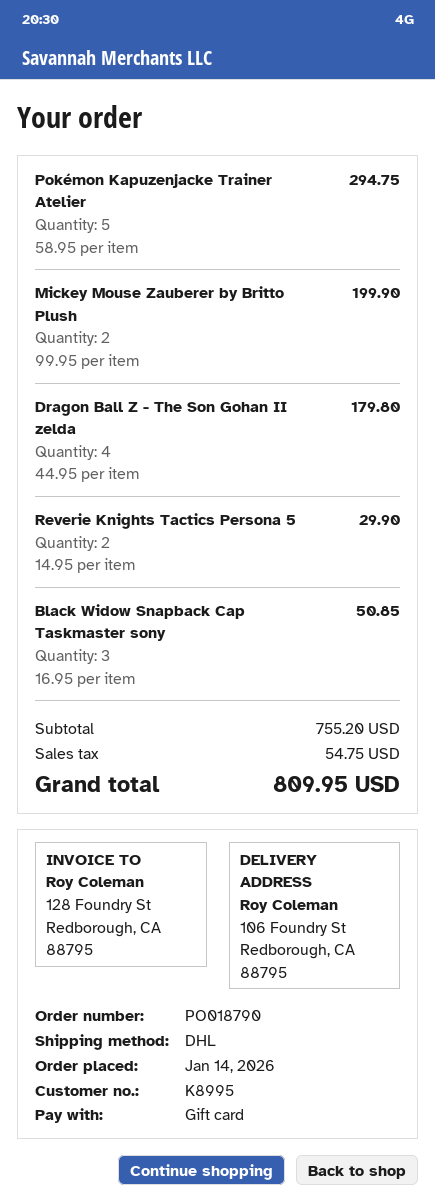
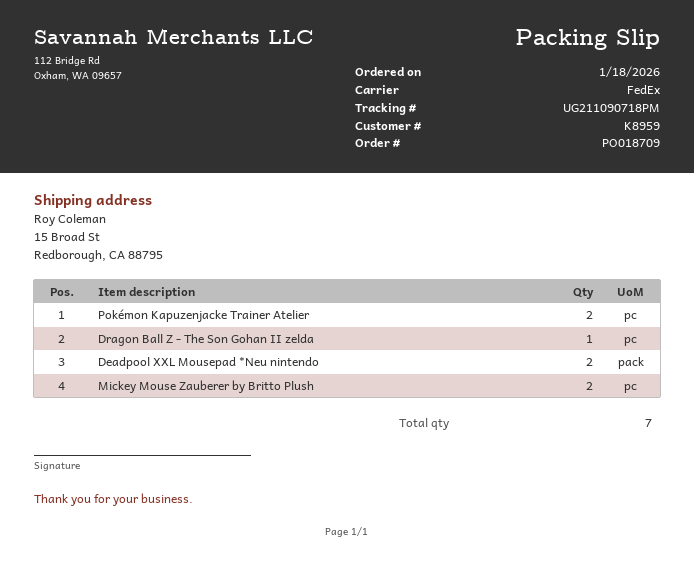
order number: PO018790 -> PO018709
order date: 2026-01-14 -> 2026-01-18
customer number: K8995 -> K8959
shipping method: DHL -> FedEx
ship to: 106 Foundry St, Redborough, CA 88795 -> 15 Broad St, Redborough, CA 88795
Pokémon Kapuzenjacke Trainer Atelier: 5 -> 2
Dragon Ball Z - The Son Gohan II zelda: 4 -> 1
Reverie Knights Tactics Persona 5: 2 -> none
Black Widow Snapback Cap Taskmaster sony: 3 -> none
Deadpool XXL Mousepad *Neu nintendo: none -> 2

